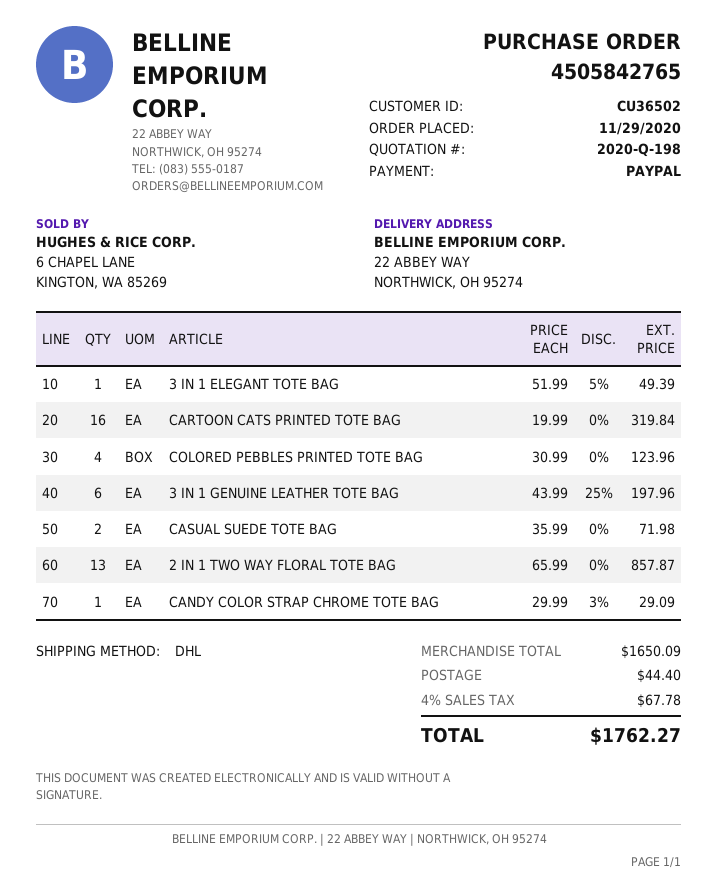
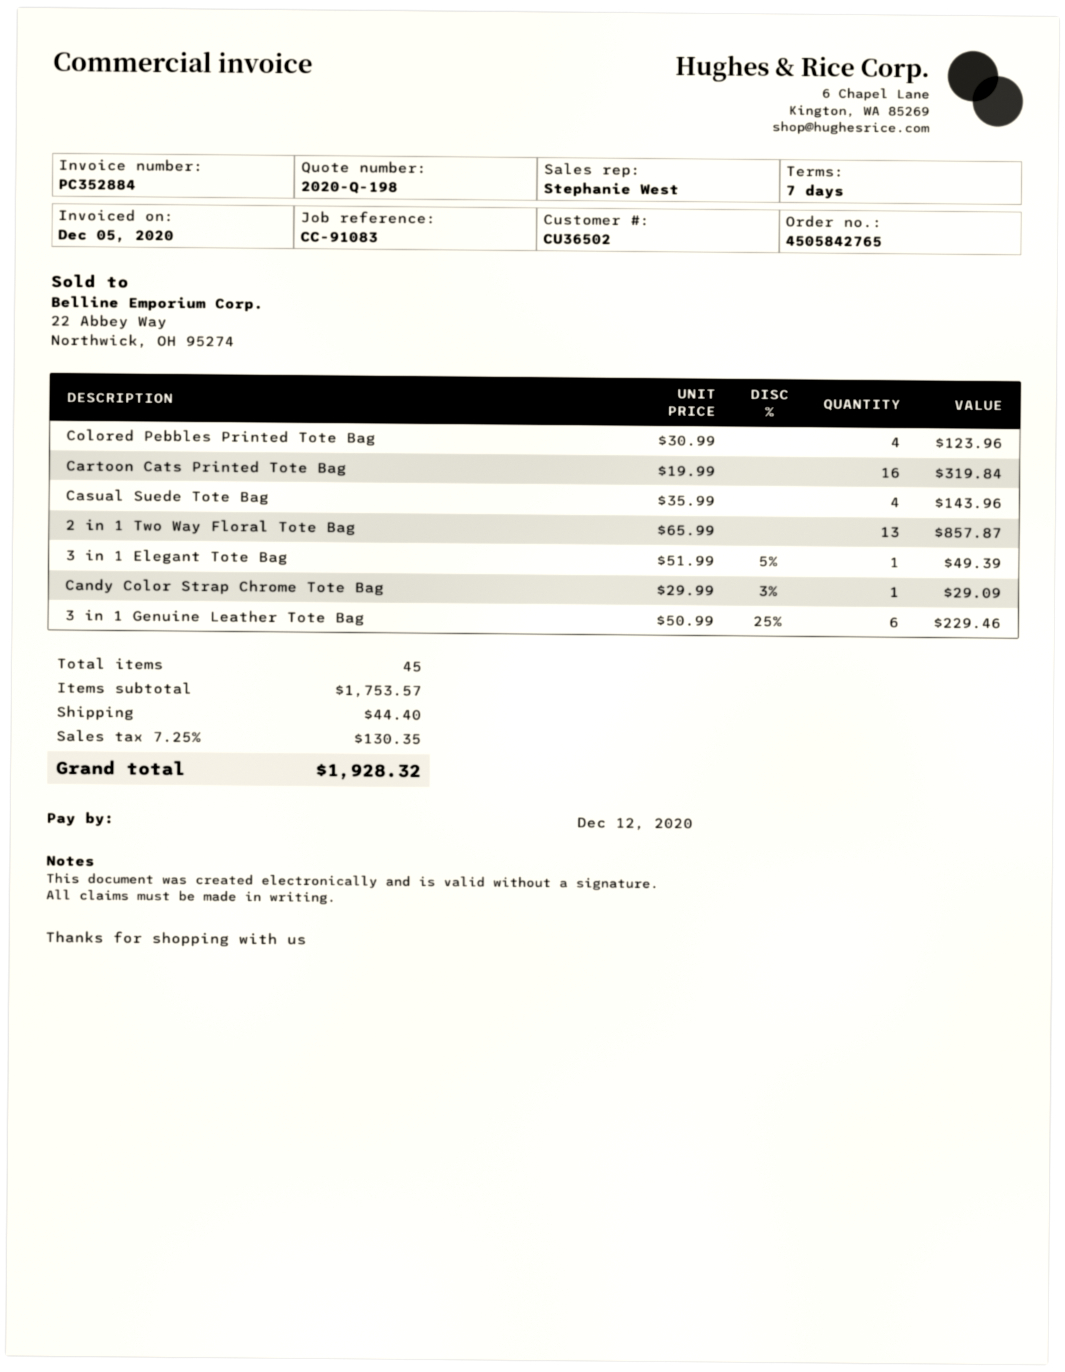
3 IN 1 GENUINE LEATHER TOTE BAG: 6 x 43.99 - 25% = 197.96 -> 6 x 50.99 - 25% = 229.46
CASUAL SUEDE TOTE BAG: 2 x 35.99 = 71.98 -> 4 x 35.99 = 143.96
subtotal: 1650.09 -> 1753.57
tax: 4% = 67.78 -> 7.25% = 130.35
total: 1762.27 -> 1928.32

